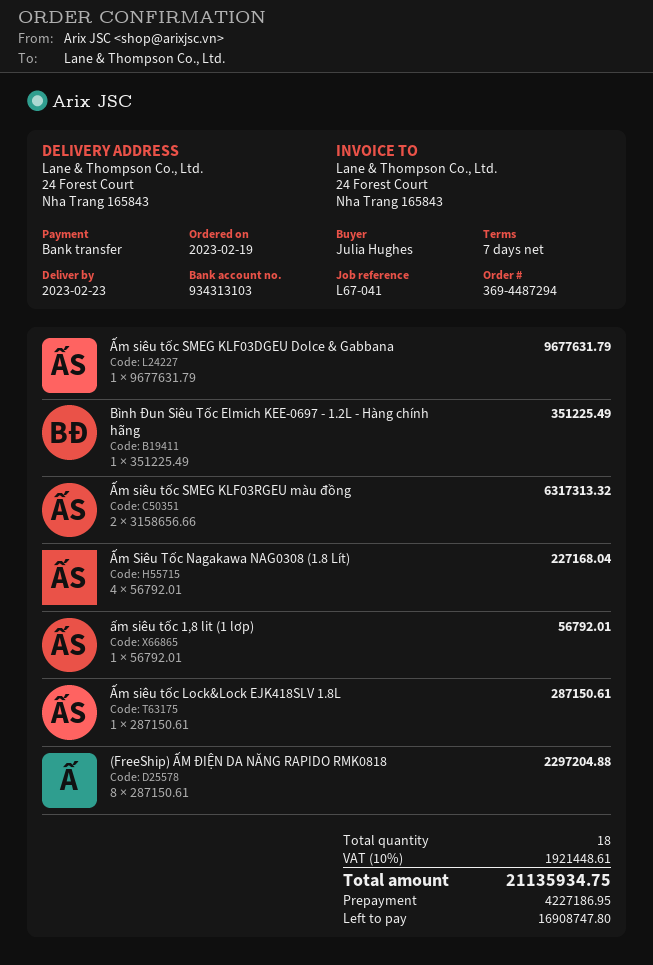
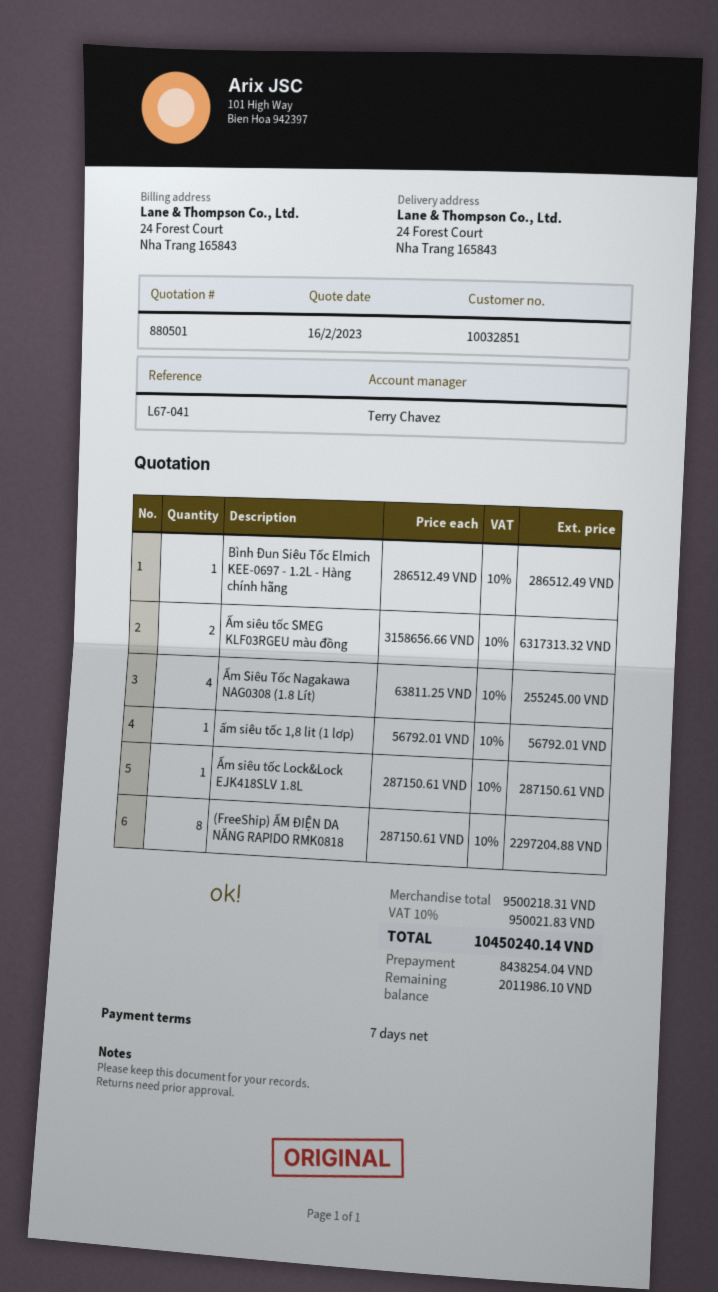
Ấm siêu tốc SMEG KLF03DGEU Dolce & Gabbana: 1 x 9677631.79 = 9677631.79 -> none
Bình Đun Siêu Tốc Elmich KEE-0697 - 1.2L - Hàng chính hãng: 1 x 351225.49 = 351225.49 -> 1 x 286512.49 = 286512.49
Ấm Siêu Tốc Nagakawa NAG0308 (1.8 Lít): 4 x 56792.01 = 227168.04 -> 4 x 63811.25 = 255245.00
tax: 10% = 1921448.61 -> 10% = 950021.83
total: 21135934.75 -> 10450240.14
deposit: 4227186.95 -> 8438254.04
balance: 16908747.80 -> 2011986.10

